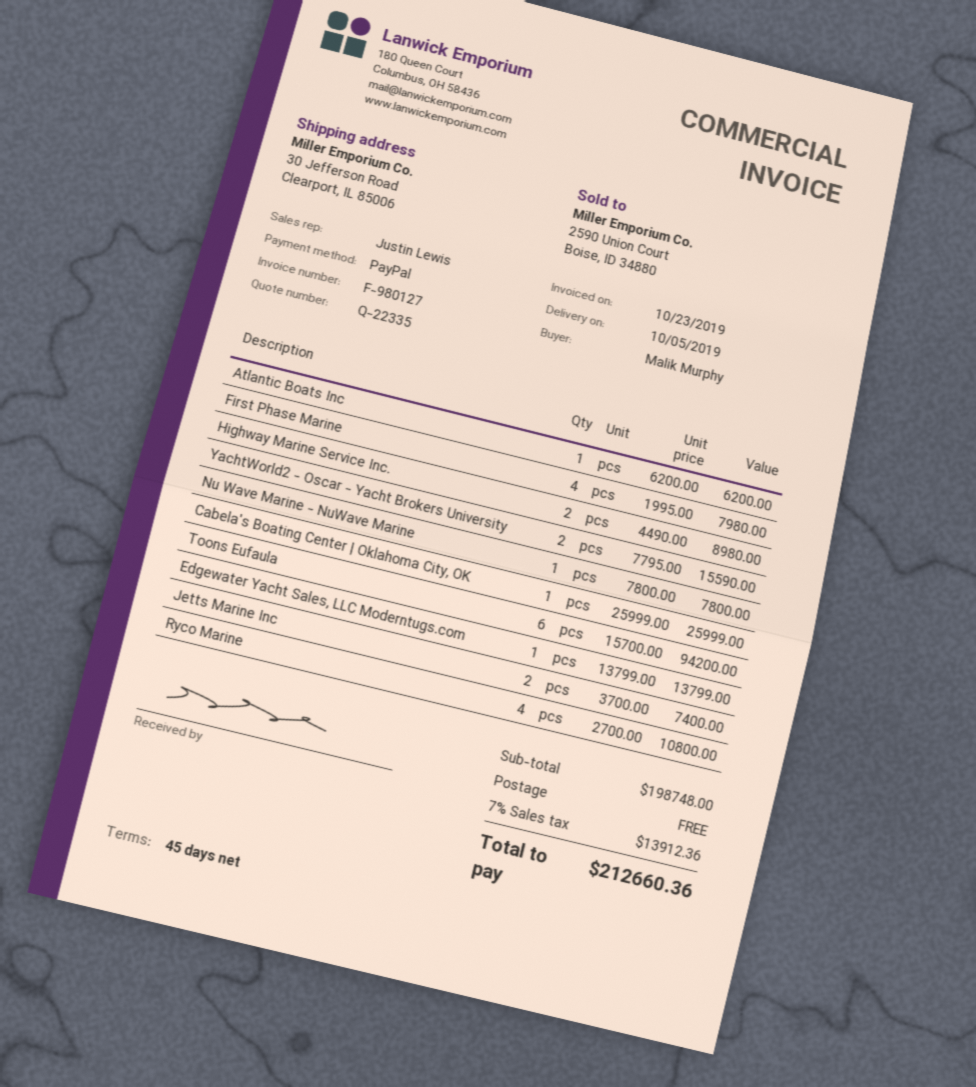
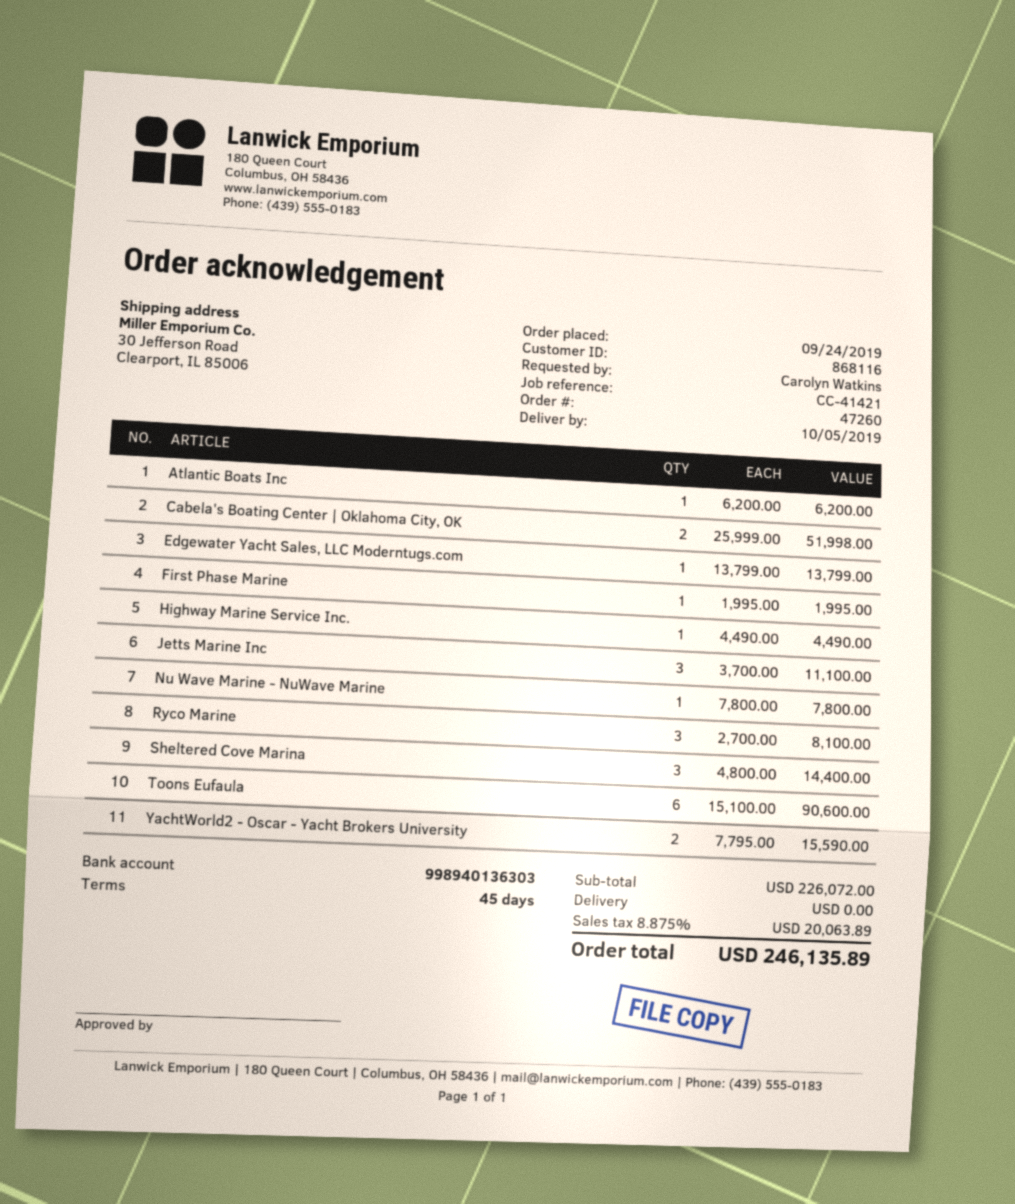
ordered by: Malik Murphy -> Carolyn Watkins
First Phase Marine: 4 x 1995.00 = 7980.00 -> 1 x 1995.00 = 1995.00
Highway Marine Service Inc.: 2 x 4490.00 = 8980.00 -> 1 x 4490.00 = 4490.00
Cabela's Boating Center | Oklahoma City, OK: 1 x 25999.00 = 25999.00 -> 2 x 25999.00 = 51998.00
Toons Eufaula: 6 x 15700.00 = 94200.00 -> 6 x 15100.00 = 90600.00
Jetts Marine Inc: 2 x 3700.00 = 7400.00 -> 3 x 3700.00 = 11100.00
Ryco Marine: 4 x 2700.00 = 10800.00 -> 3 x 2700.00 = 8100.00
Sheltered Cove Marina: none -> 3 x 4800.00 = 14400.00
subtotal: 198748.00 -> 226072.00
tax: 7% = 13912.36 -> 8.875% = 20063.89
total: 212660.36 -> 246135.89

